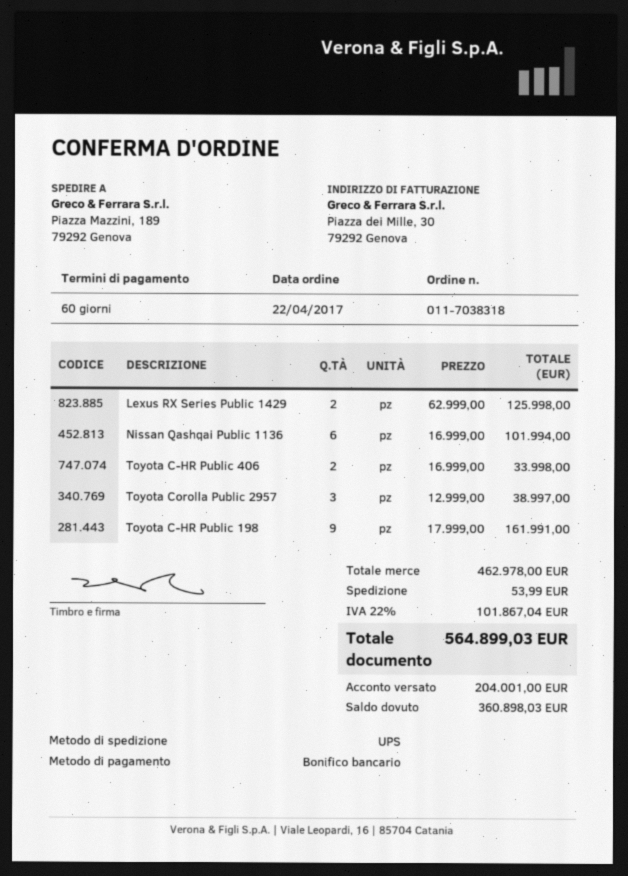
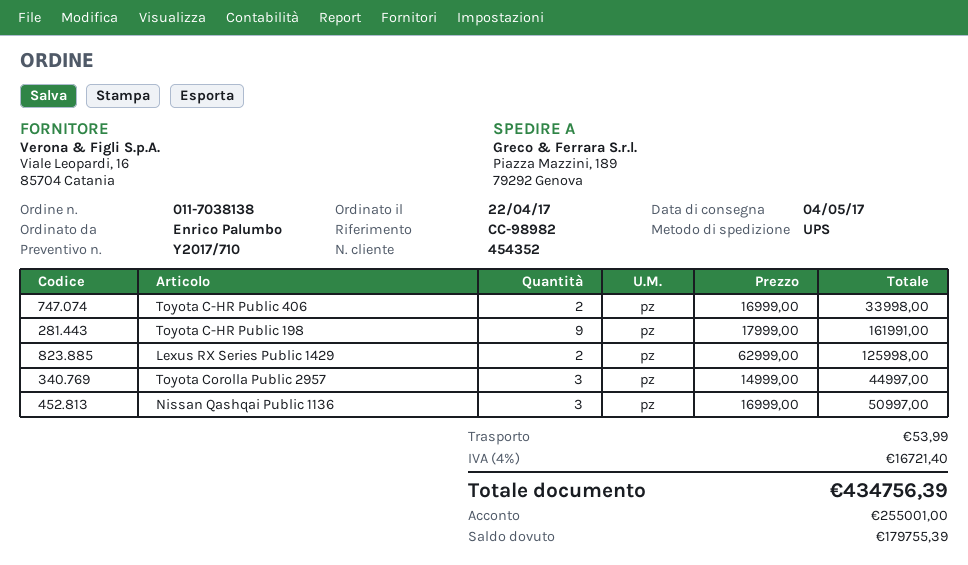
order number: 011-7038318 -> 011-7038138
Nissan Qashqai Public 1136: 6 x 16999.00 = 101994.00 -> 3 x 16999.00 = 50997.00
Toyota Corolla Public 2957: 3 x 12999.00 = 38997.00 -> 3 x 14999.00 = 44997.00
tax: 22% = 101867.04 -> 4% = 16721.40
total: 564899.03 -> 434756.39
deposit: 204001.00 -> 255001.00
balance: 360898.03 -> 179755.39

